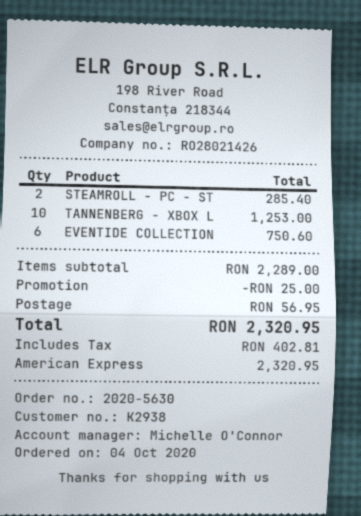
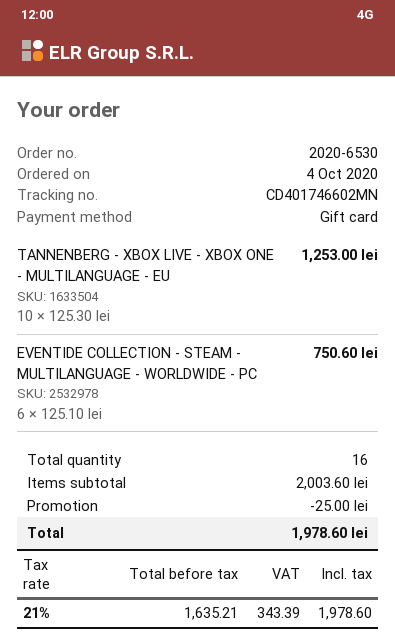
order number: 2020-5630 -> 2020-6530
payment method: American Express -> gift card
STEAMROLL - PC - ST: 2 for 285.40 -> none
subtotal: 2289.00 -> 2003.60
shipping: 56.95 -> none
tax: 402.81 -> 343.39
total: 2320.95 -> 1978.60

